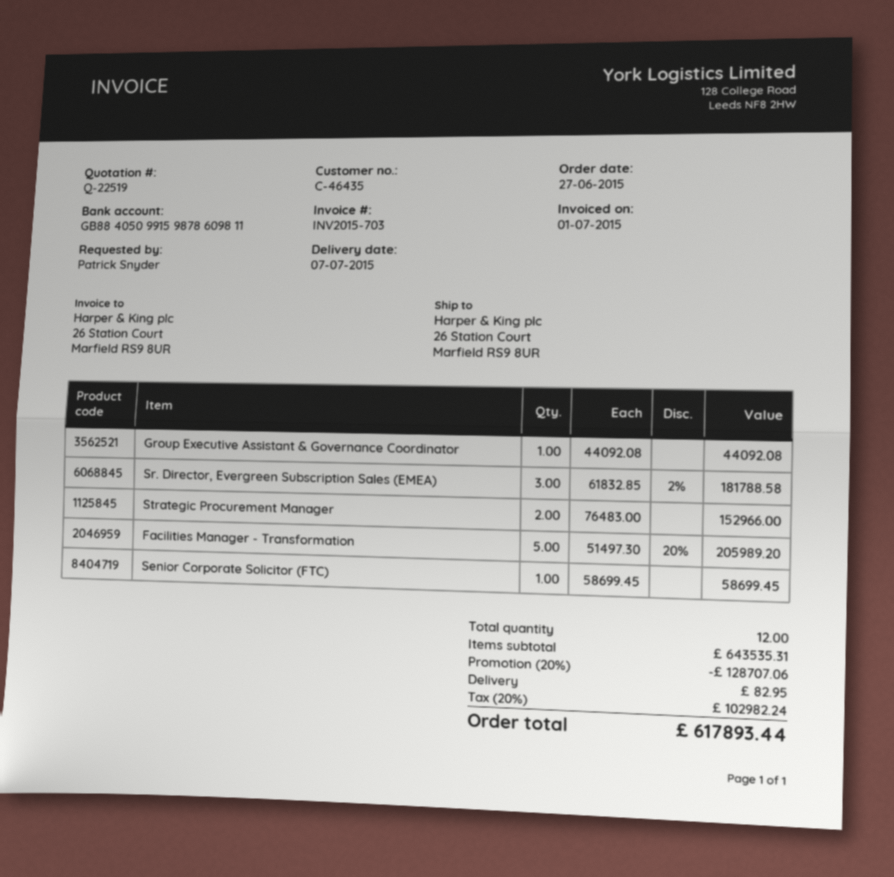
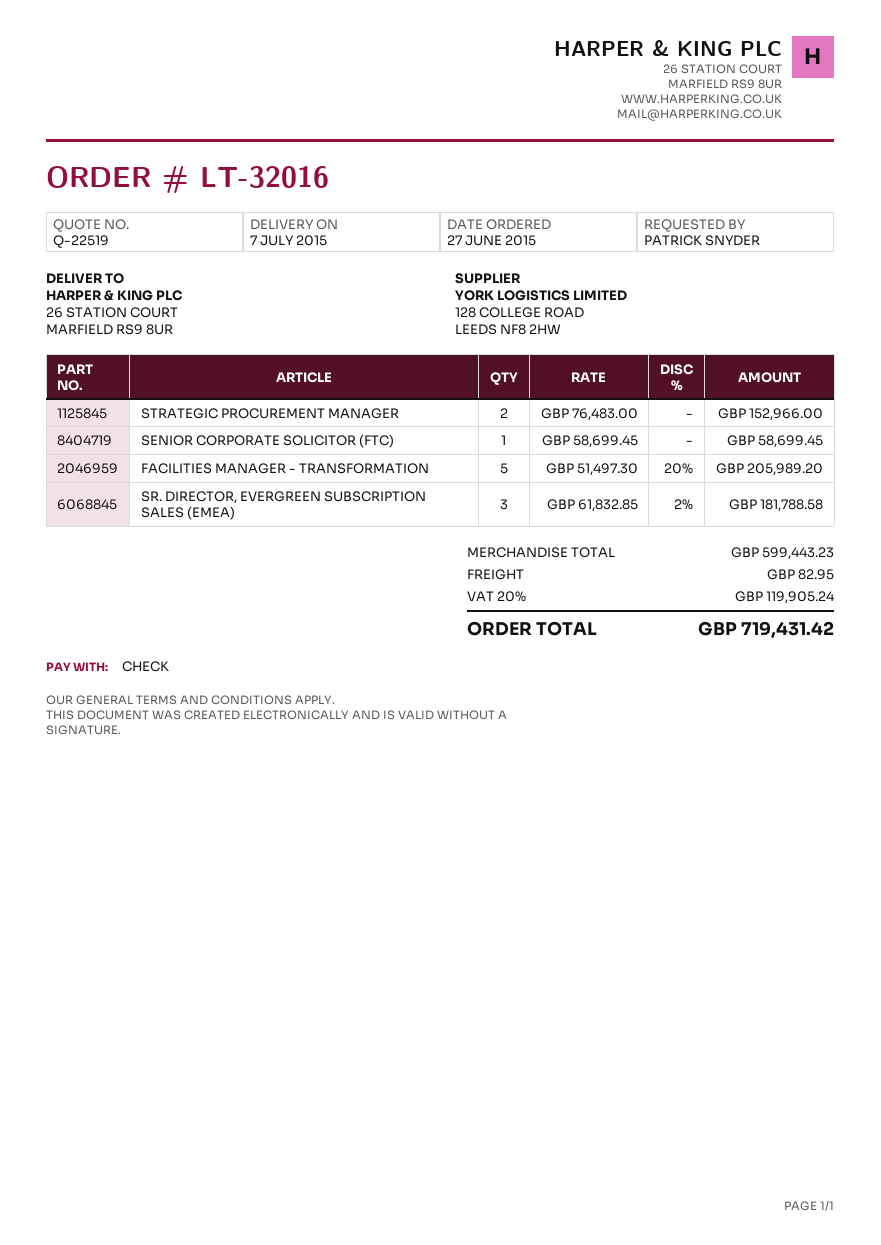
Group Executive Assistant & Governance Coordinator: 1 x 44092.08 = 44092.08 -> none
subtotal: 643535.31 -> 599443.23
discount: 20% = 128707.06 -> none
tax: 20% = 102982.24 -> 20% = 119905.24
total: 617893.44 -> 719431.42

